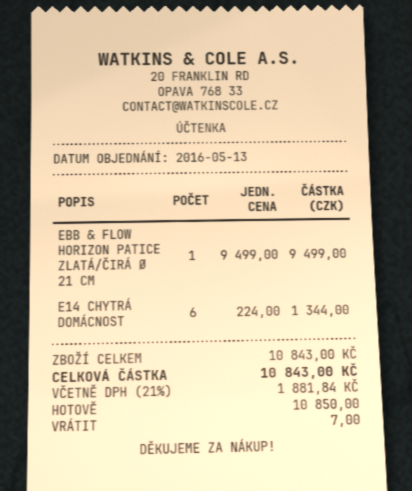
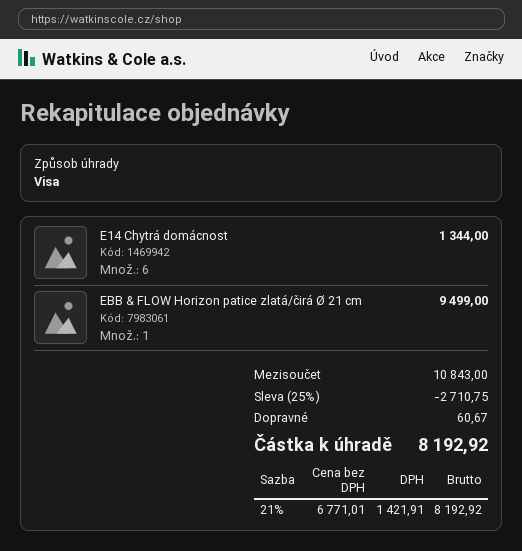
payment method: cash -> Visa
discount: none -> 25% = 2710.75
shipping: none -> 60.67
tax: 21% = 1881.84 -> 21% = 1421.91
total: 10843.00 -> 8192.92

